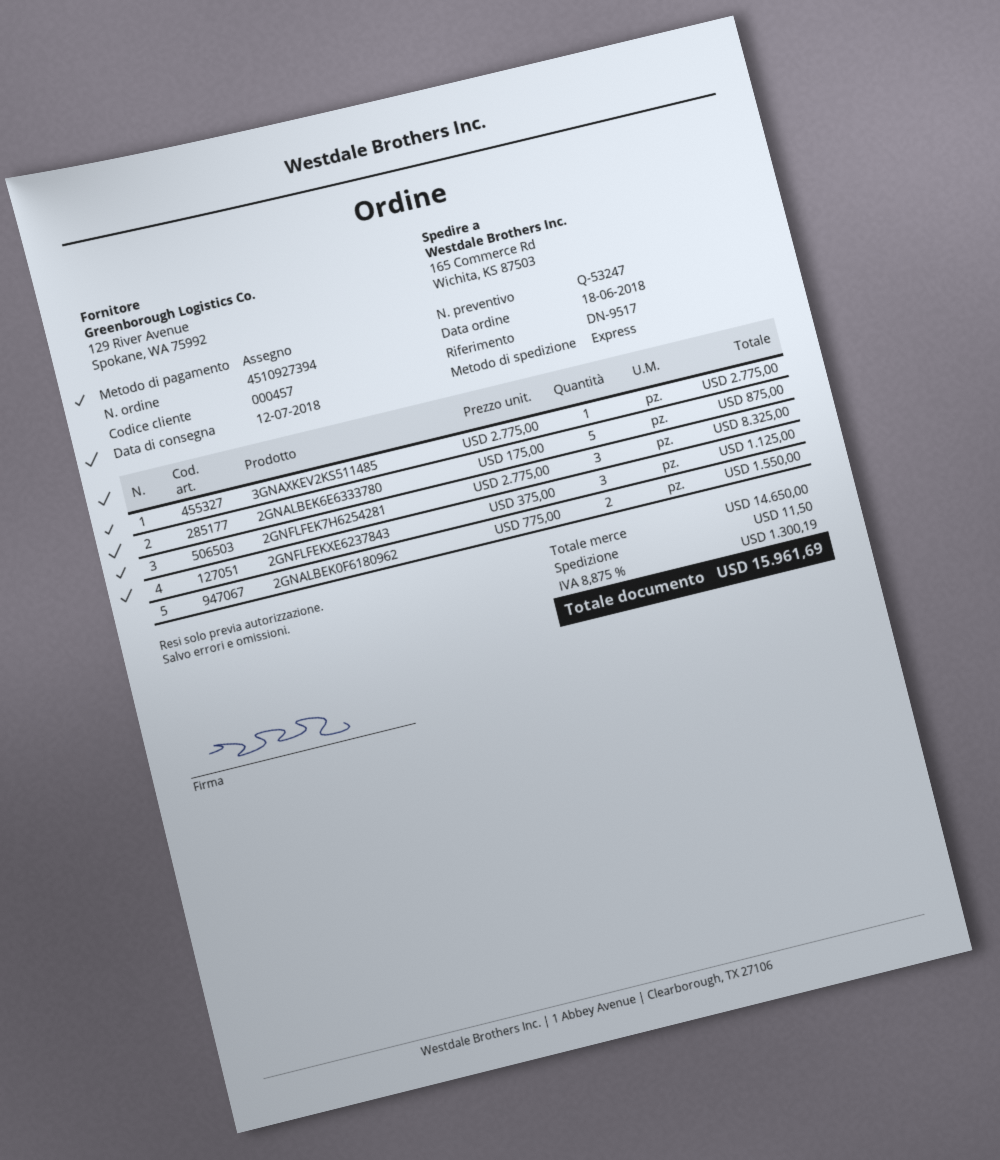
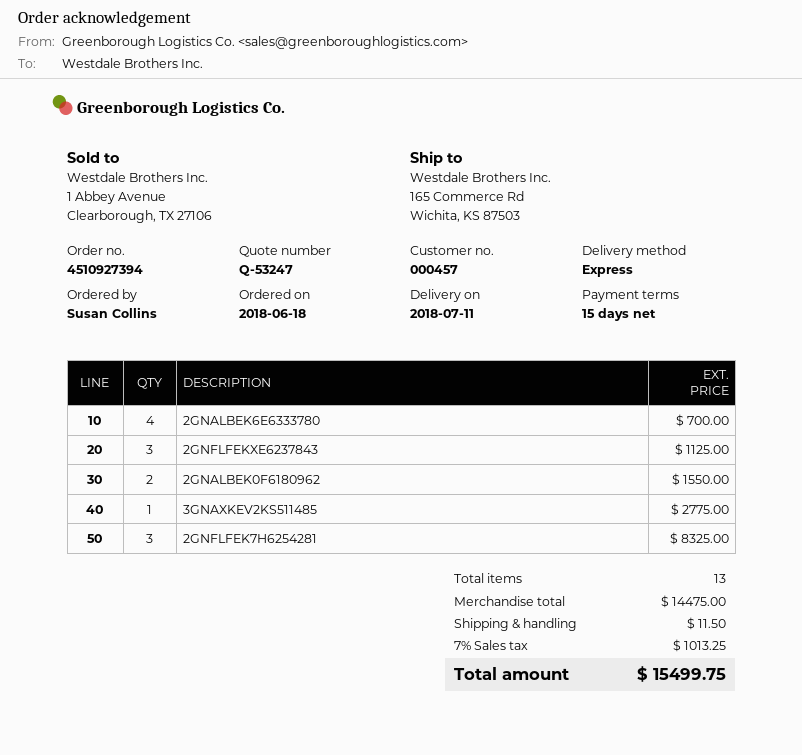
delivery date: 2018-07-12 -> 2018-07-11
2GNALBEK6E6333780: 5 for 875.00 -> 4 for 700.00
subtotal: 14650.00 -> 14475.00
tax: 8.875% = 1300.19 -> 7% = 1013.25
total: 15961.69 -> 15499.75

